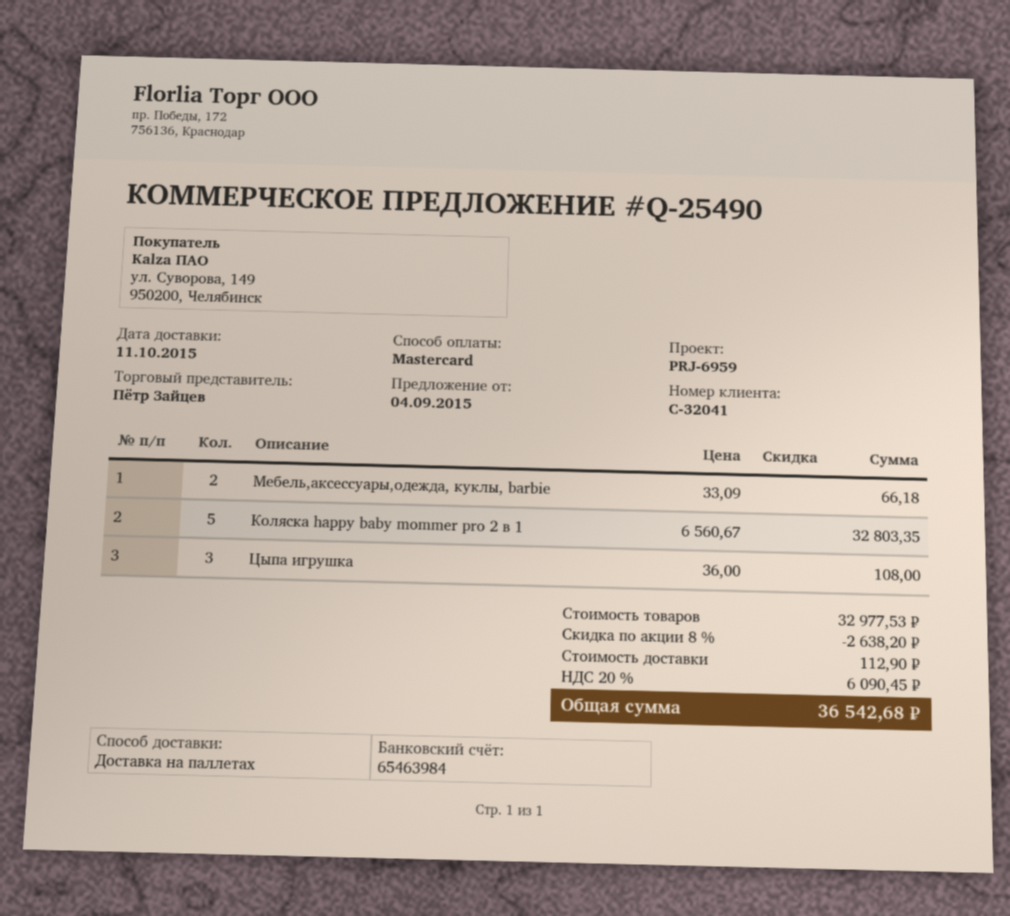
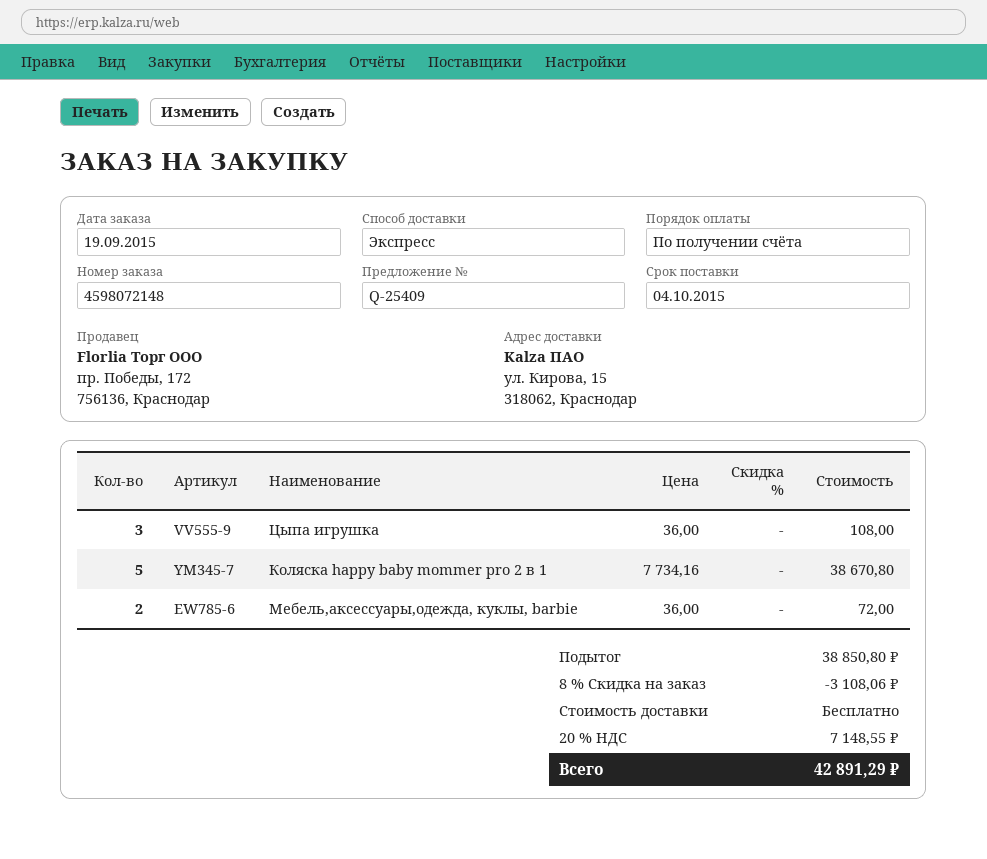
quote number: Q-25490 -> Q-25409
delivery date: 2015-10-11 -> 2015-10-04
shipping method: pallet freight -> express
Мебель,аксессуары,одежда, куклы, barbie: 2 x 33.09 = 66.18 -> 2 x 36.00 = 72.00
Коляска happy baby mommer pro 2 в 1: 5 x 6560.67 = 32803.35 -> 5 x 7734.16 = 38670.80
subtotal: 32977.53 -> 38850.80
discount: 8% = 2638.20 -> 8% = 3108.06
shipping: 112.90 -> 0.00
tax: 20% = 6090.45 -> 20% = 7148.55
total: 36542.68 -> 42891.29

